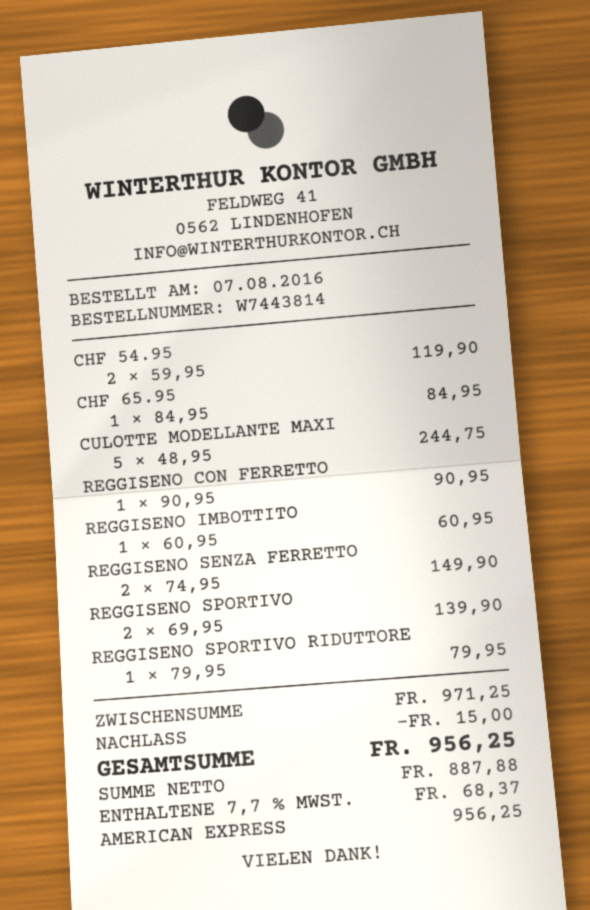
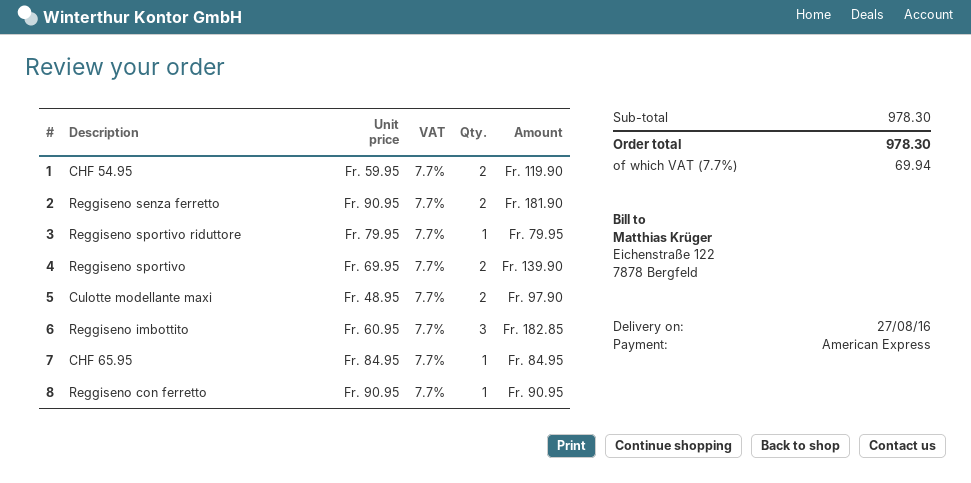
CULOTTE MODELLANTE MAXI: 5 x 48.95 = 244.75 -> 2 x 48.95 = 97.90
REGGISENO IMBOTTITO: 1 x 60.95 = 60.95 -> 3 x 60.95 = 182.85
REGGISENO SENZA FERRETTO: 2 x 74.95 = 149.90 -> 2 x 90.95 = 181.90
subtotal: 971.25 -> 978.30
discount: 15.00 -> none
tax: 7.7% = 68.37 -> 7.7% = 69.94
total: 956.25 -> 978.30

